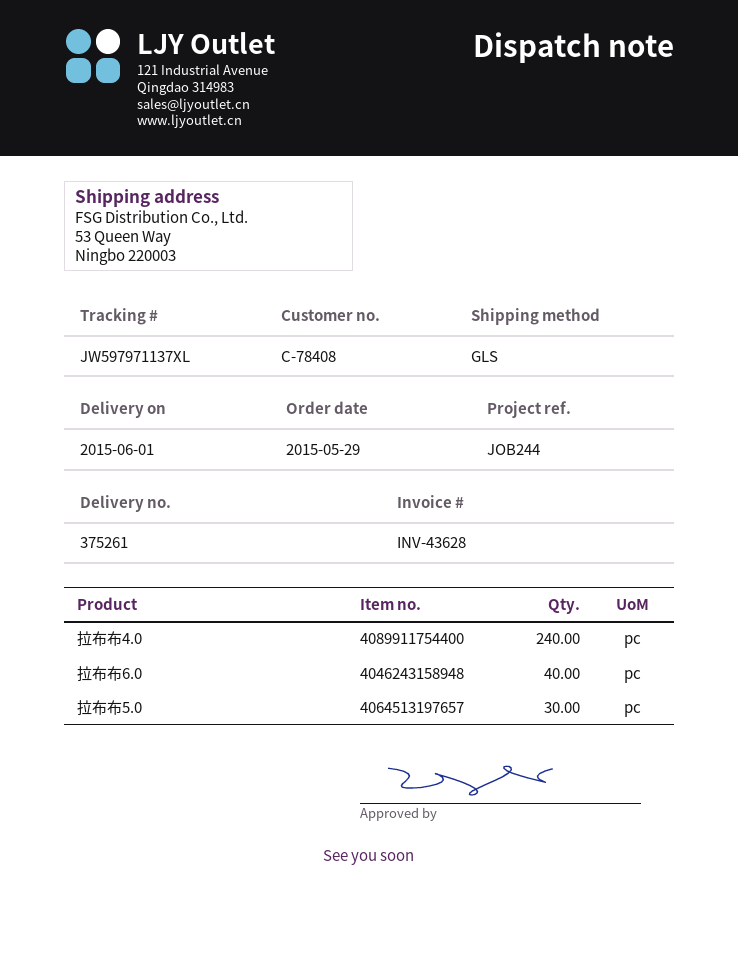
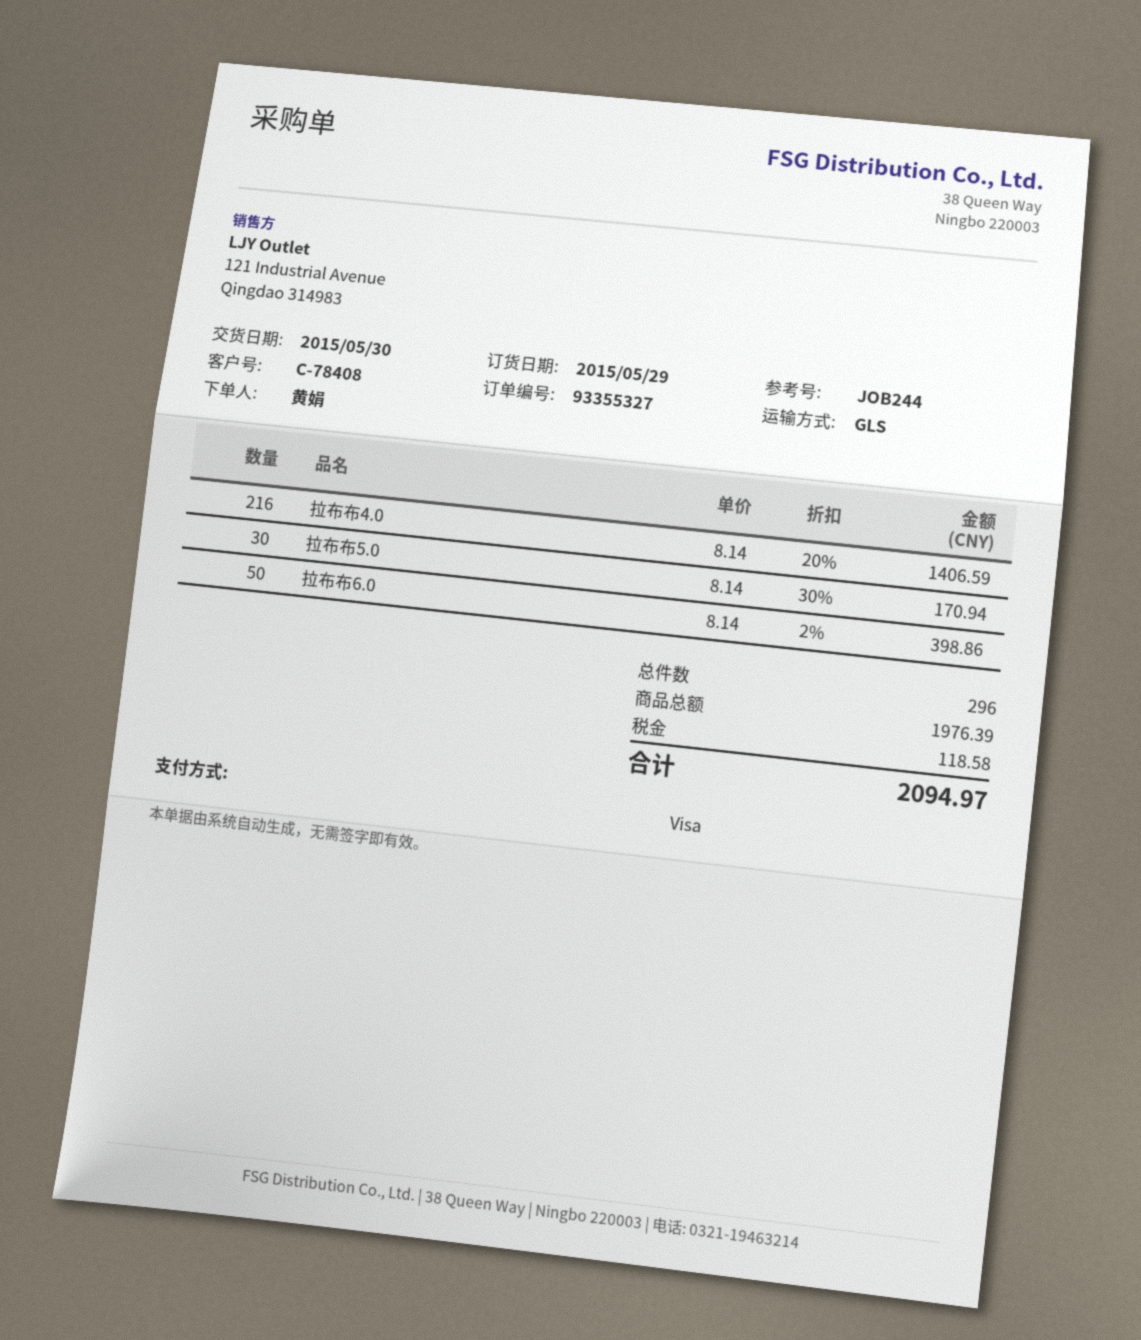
delivery date: 2015-06-01 -> 2015-05-30
拉布布4.0: 240 -> 216
拉布布6.0: 40 -> 50

